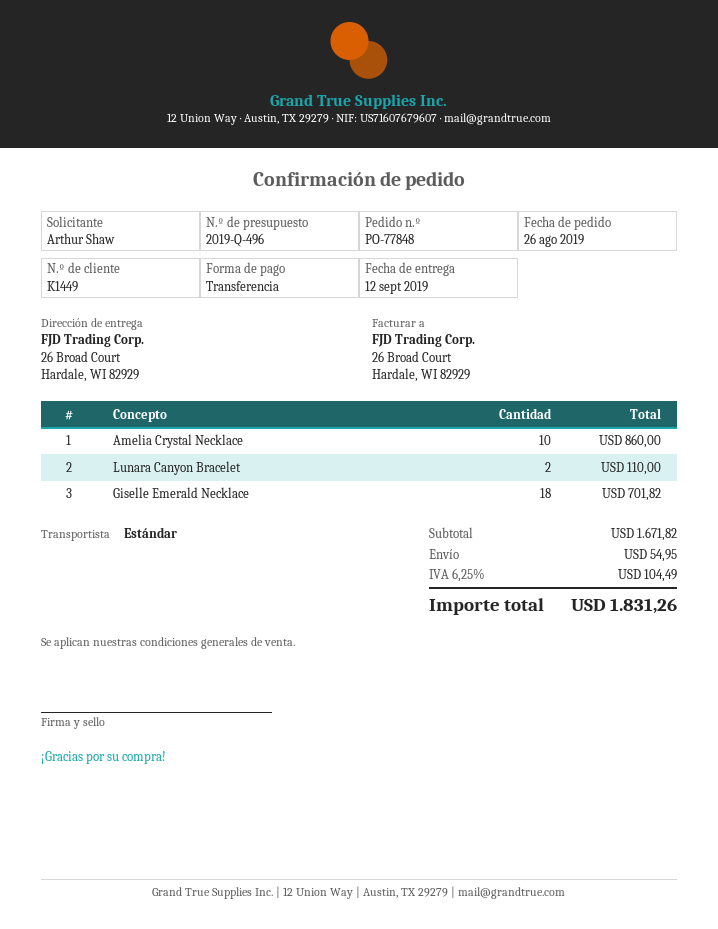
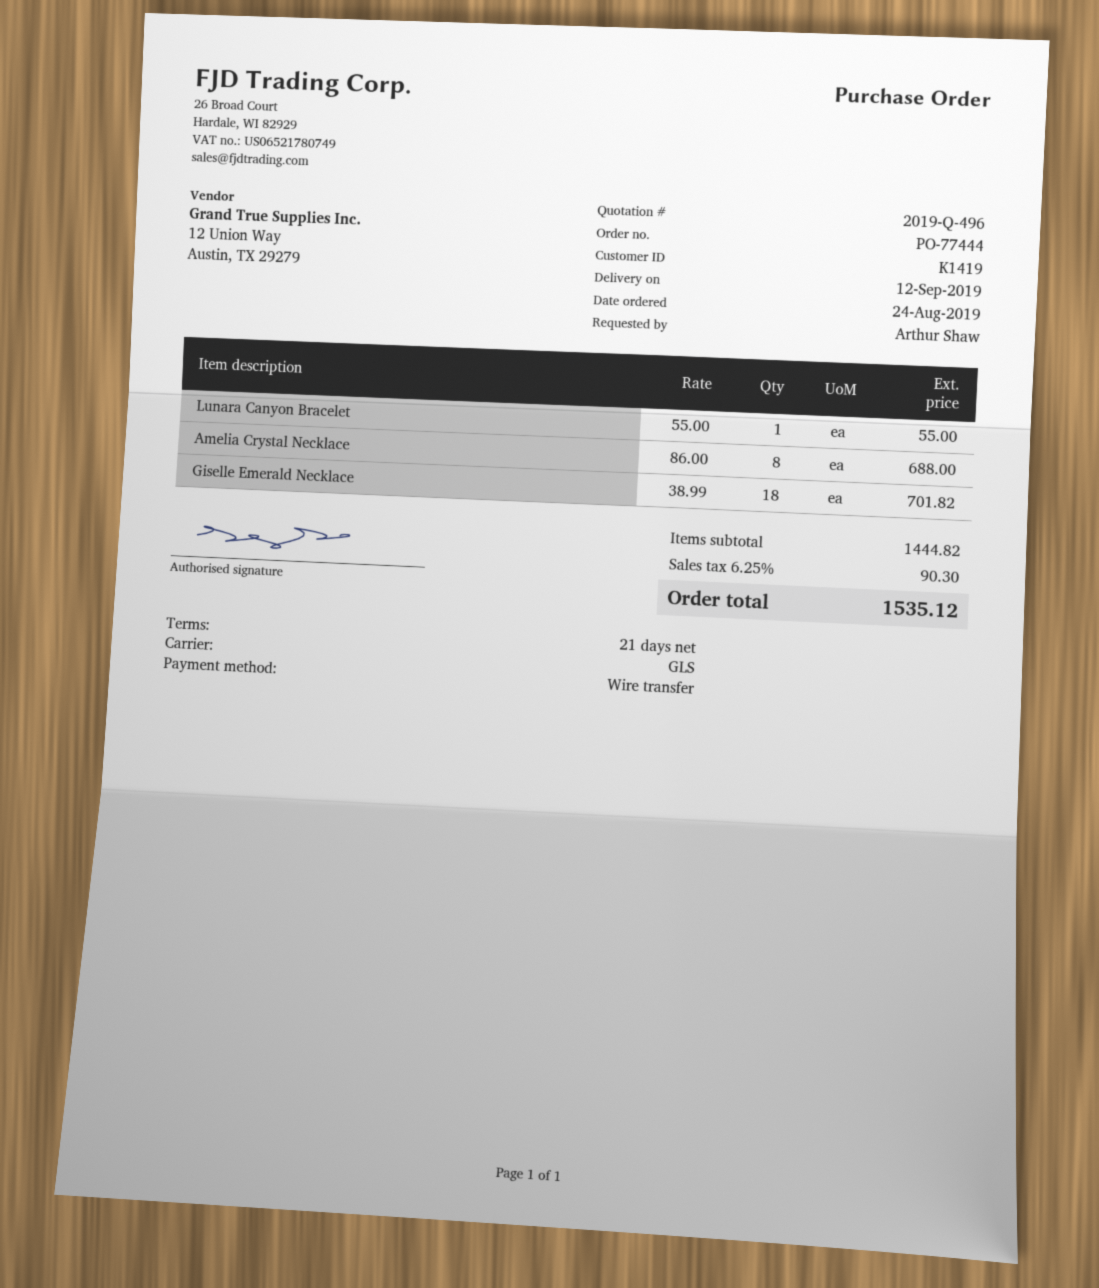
order number: PO-77848 -> PO-77444
order date: 2019-08-26 -> 2019-08-24
customer number: K1449 -> K1419
shipping method: standard -> GLS
Amelia Crystal Necklace: 10 for 860.00 -> 8 for 688.00
Lunara Canyon Bracelet: 2 for 110.00 -> 1 for 55.00
subtotal: 1671.82 -> 1444.82
shipping: 54.95 -> none
tax: 6.25% = 104.49 -> 6.25% = 90.30
total: 1831.26 -> 1535.12

